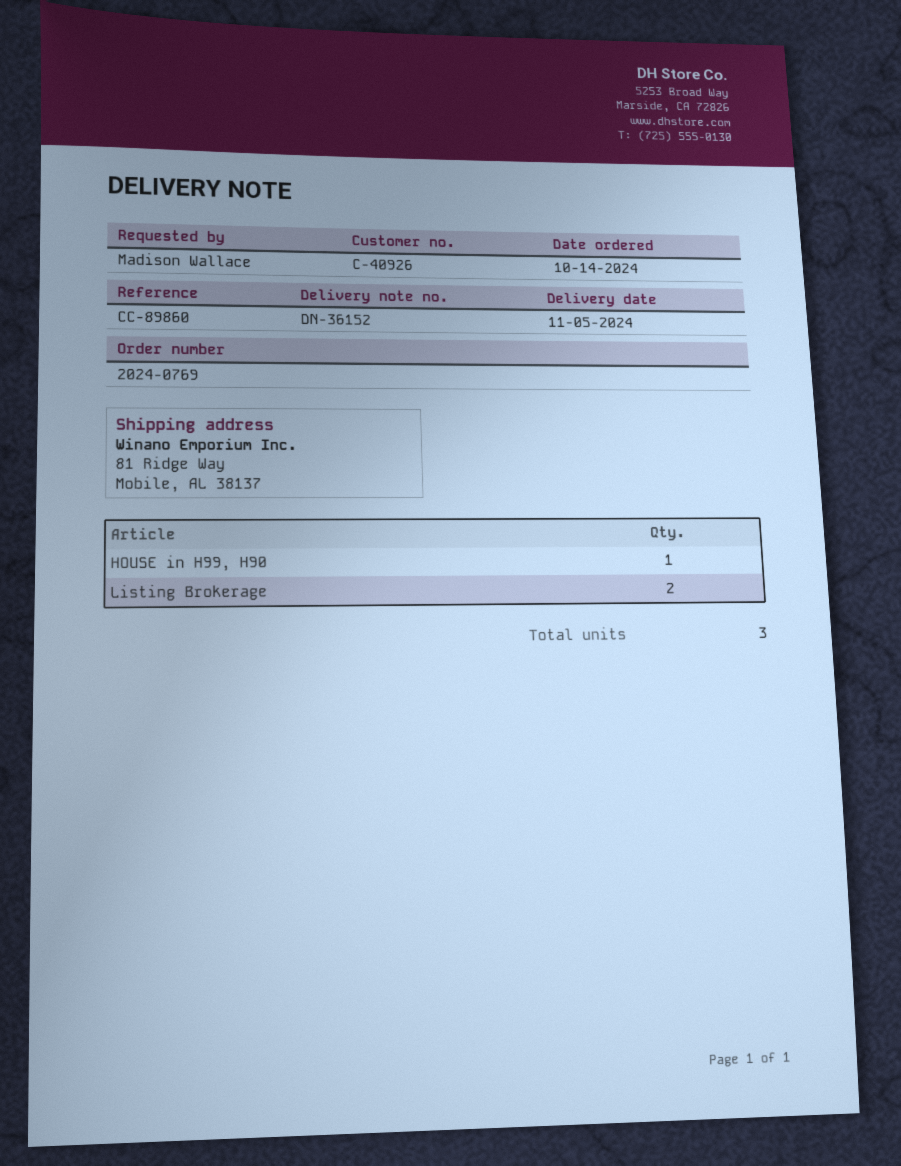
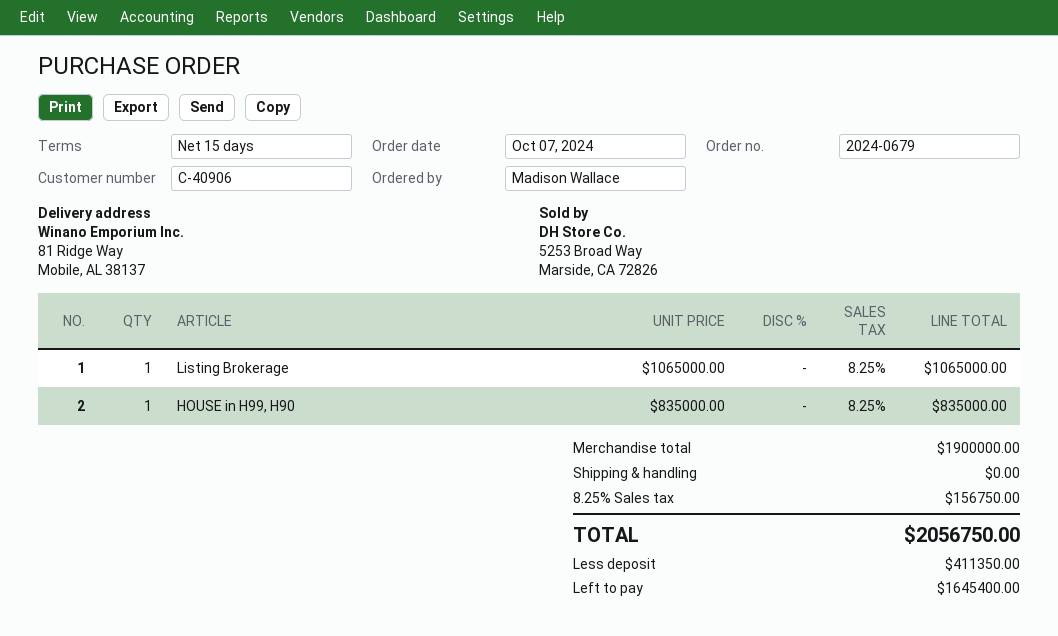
order number: 2024-0769 -> 2024-0679
order date: 2024-10-14 -> 2024-10-07
customer number: C-40926 -> C-40906
Listing Brokerage: 2 -> 1

